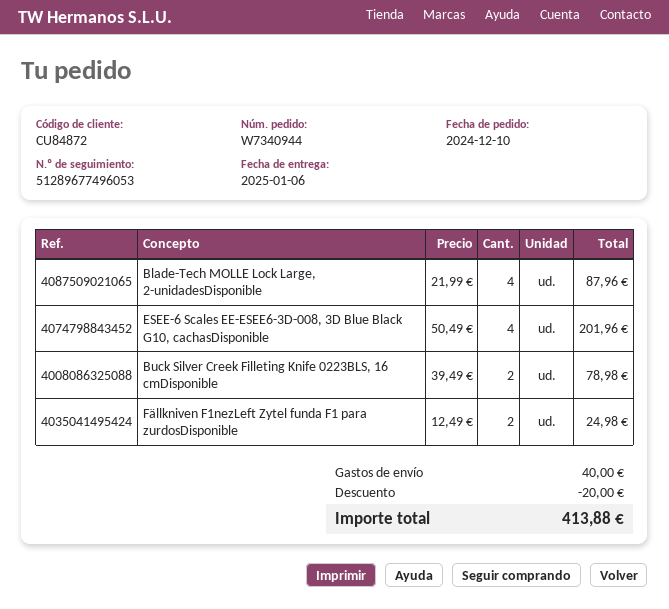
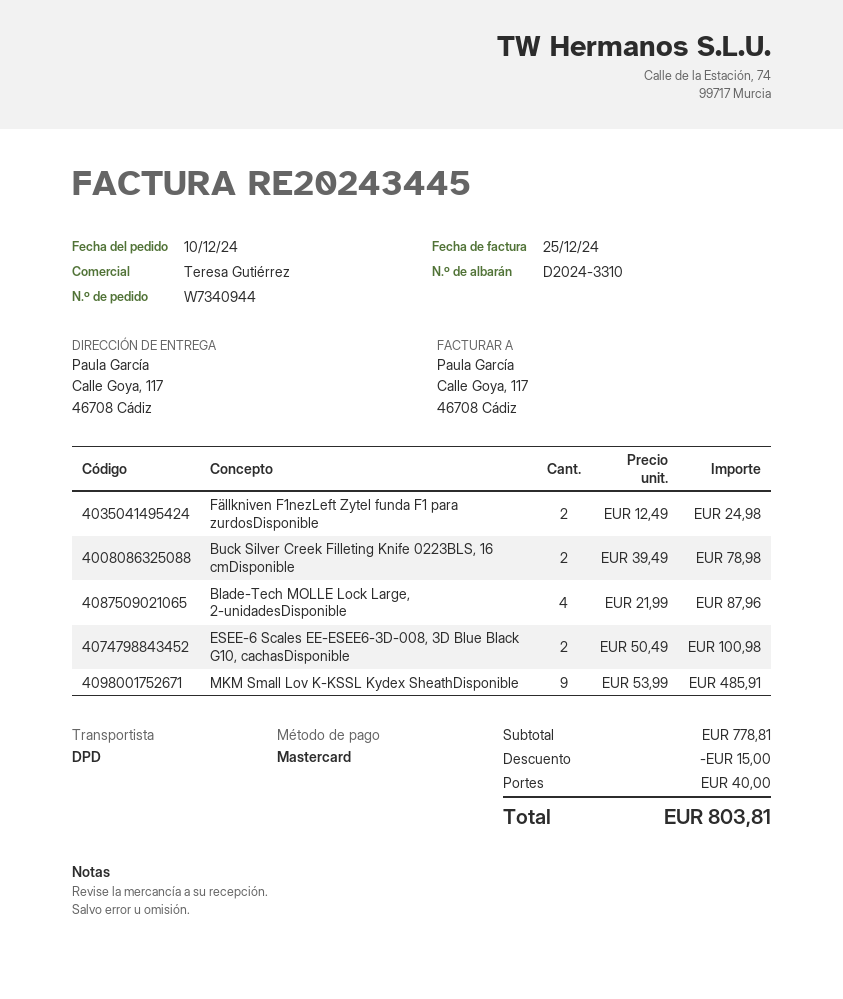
ESEE-6 Scales EE-ESEE6-3D-008, 3D Blue Black G10, cachasDisponible: 4 x 50.49 = 201.96 -> 2 x 50.49 = 100.98
MKM Small Lov K-KSSL Kydex SheathDisponible: none -> 9 x 53.99 = 485.91
discount: 20.00 -> 15.00
total: 413.88 -> 803.81

